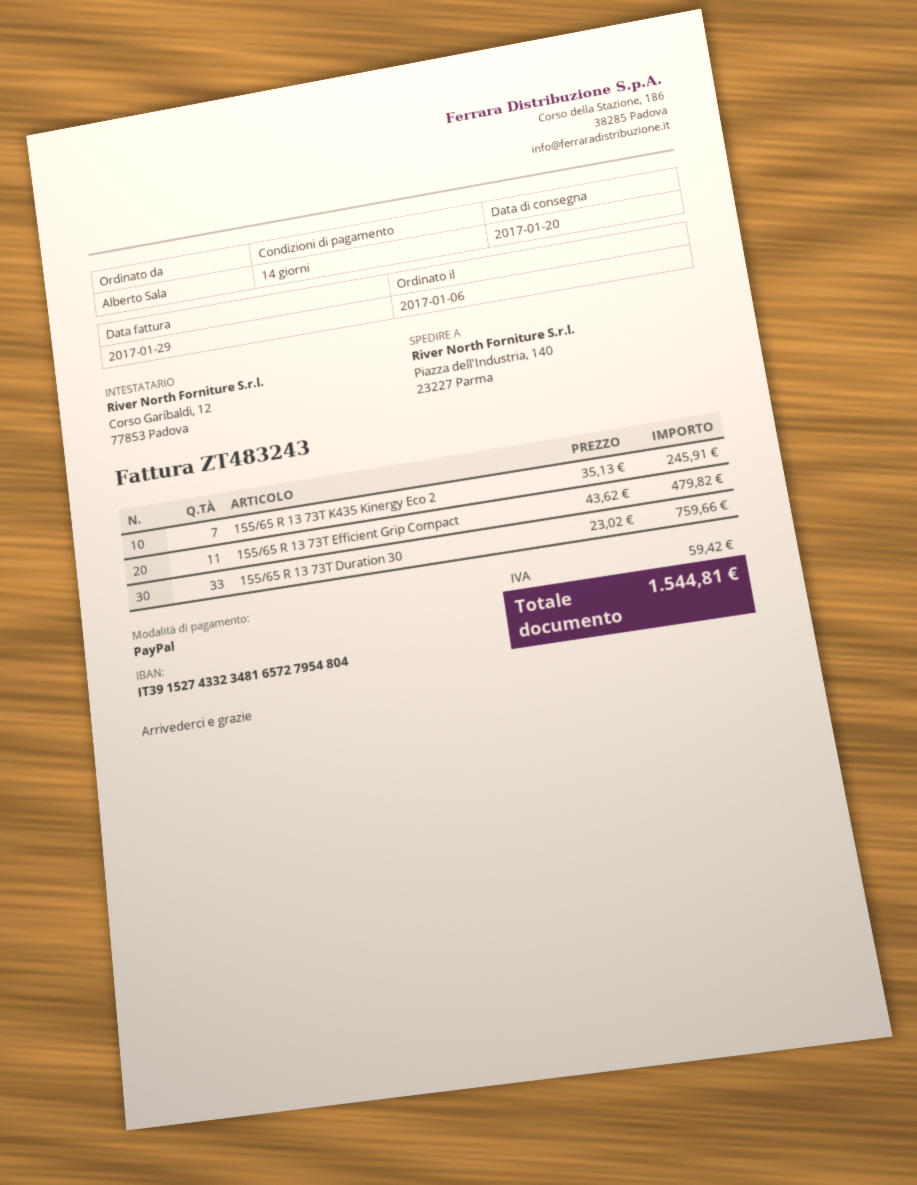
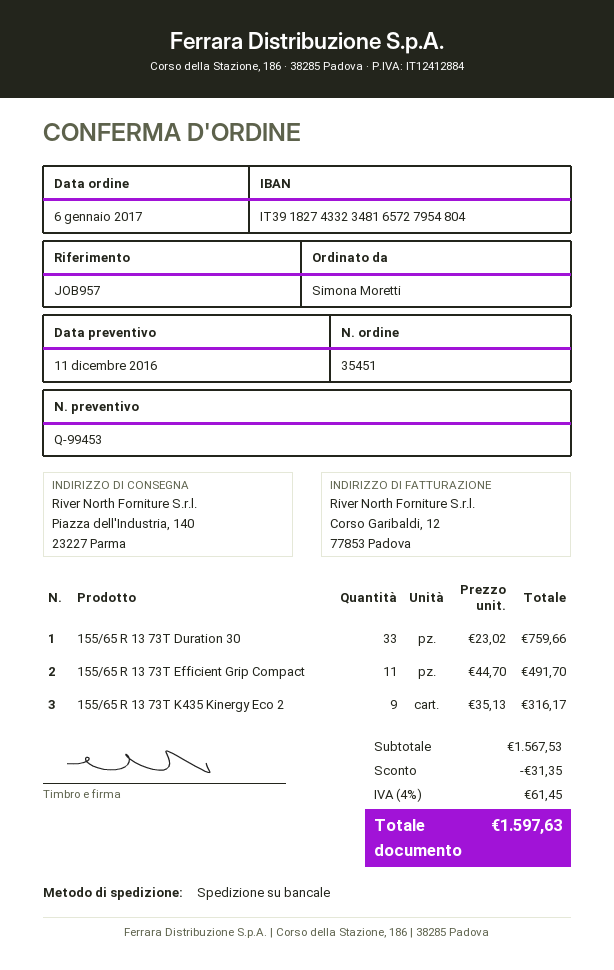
ordered by: Alberto Sala -> Simona Moretti
bank account: IT3915274332348165727954804 -> IT3918274332348165727954804
155/65 R 13 73T K435 Kinergy Eco 2: 7 x 35.13 = 245.91 -> 9 x 35.13 = 316.17
155/65 R 13 73T Efficient Grip Compact: 11 x 43.62 = 479.82 -> 11 x 44.70 = 491.70
discount: none -> 31.35
tax: 59.42 -> 61.45
total: 1544.81 -> 1597.63

